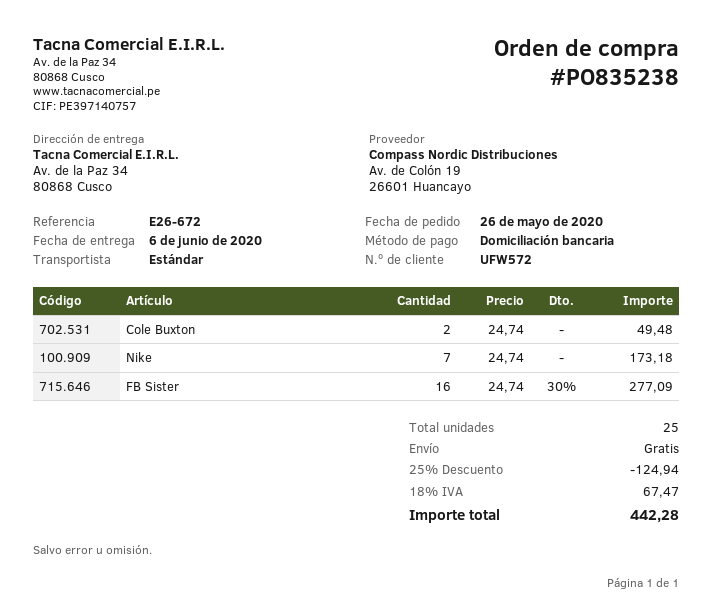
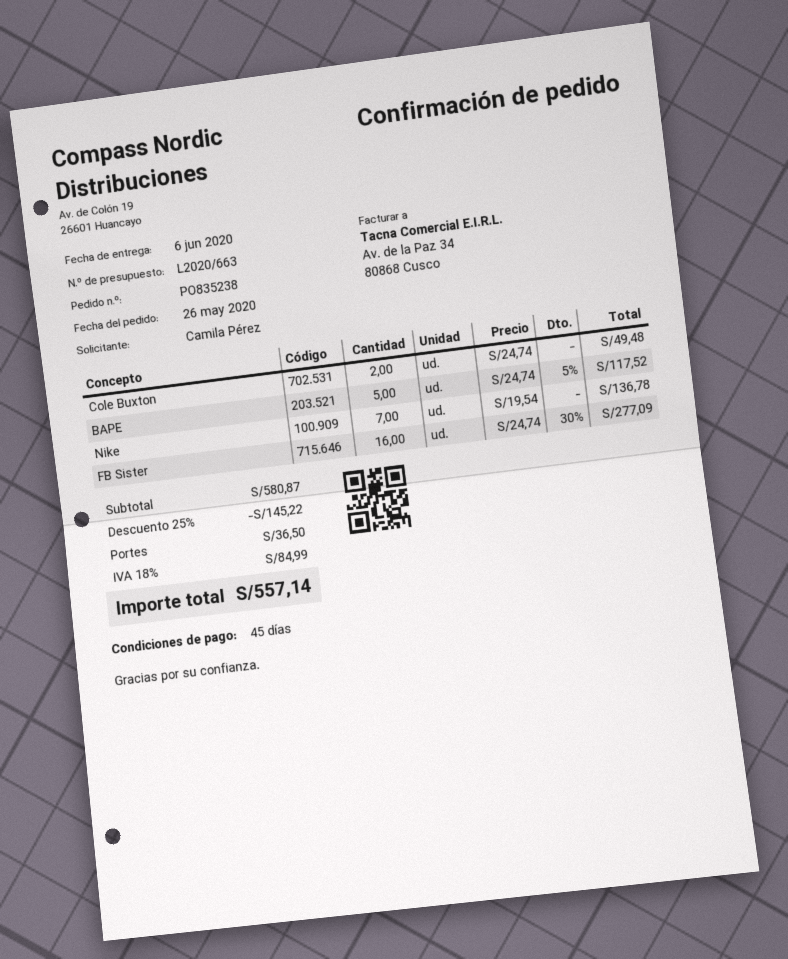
Nike: 7 x 24.74 = 173.18 -> 7 x 19.54 = 136.78
BAPE: none -> 5 x 24.74 - 5% = 117.52
discount: 25% = 124.94 -> 25% = 145.22
shipping: 0.00 -> 36.50
tax: 18% = 67.47 -> 18% = 84.99
total: 442.28 -> 557.14

